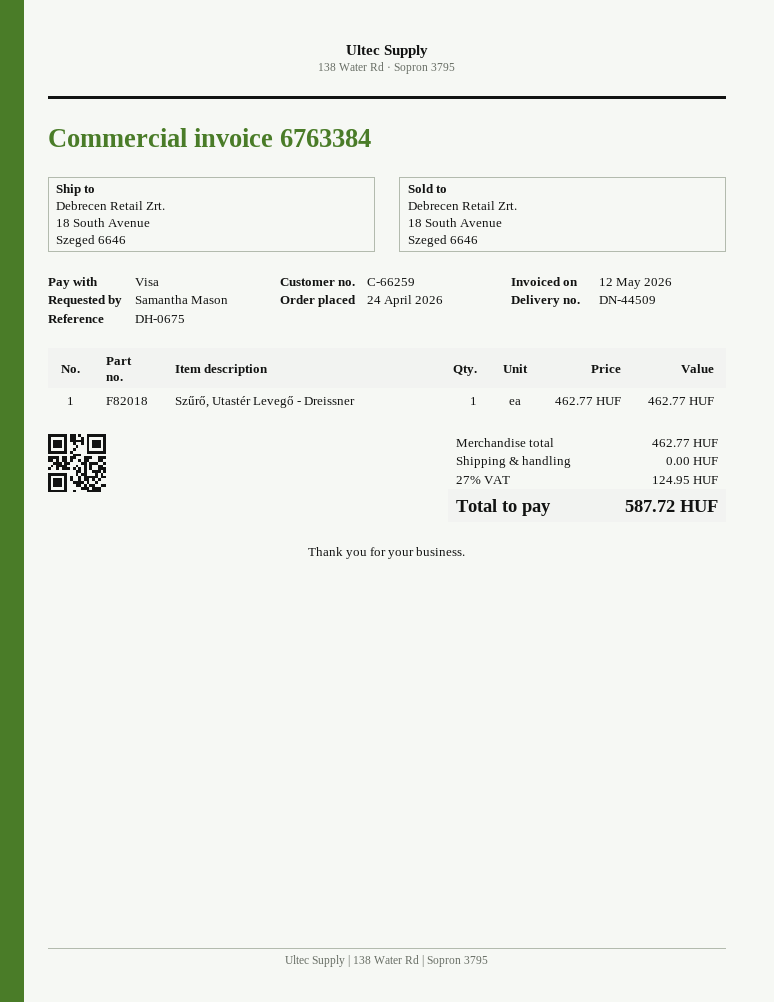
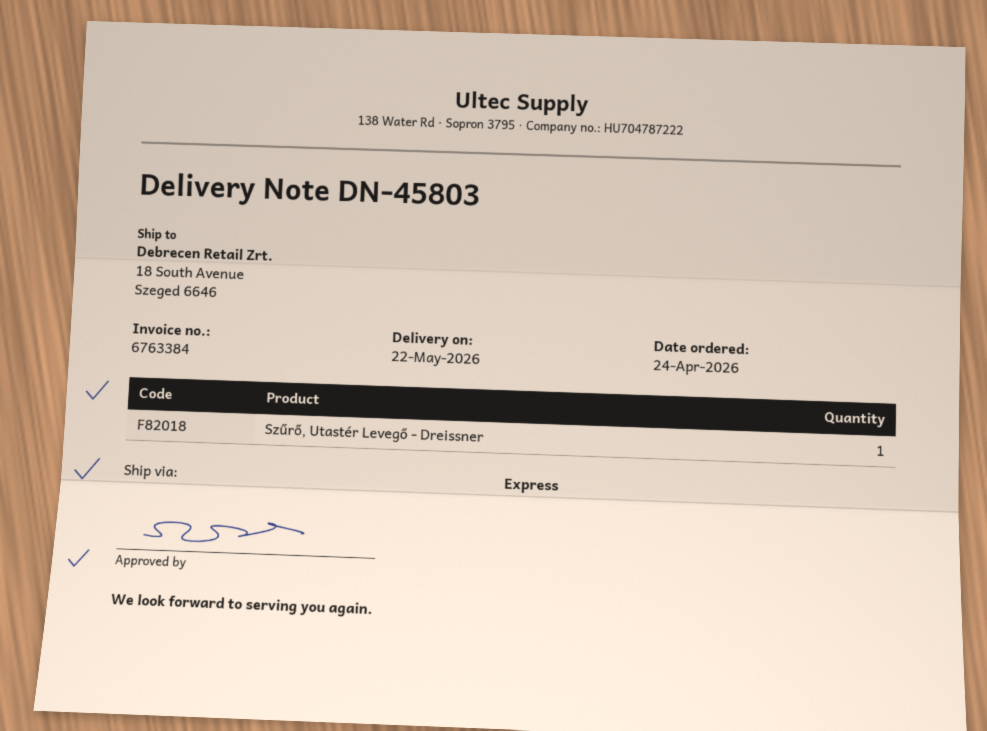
delivery note number: DN-44509 -> DN-45803

